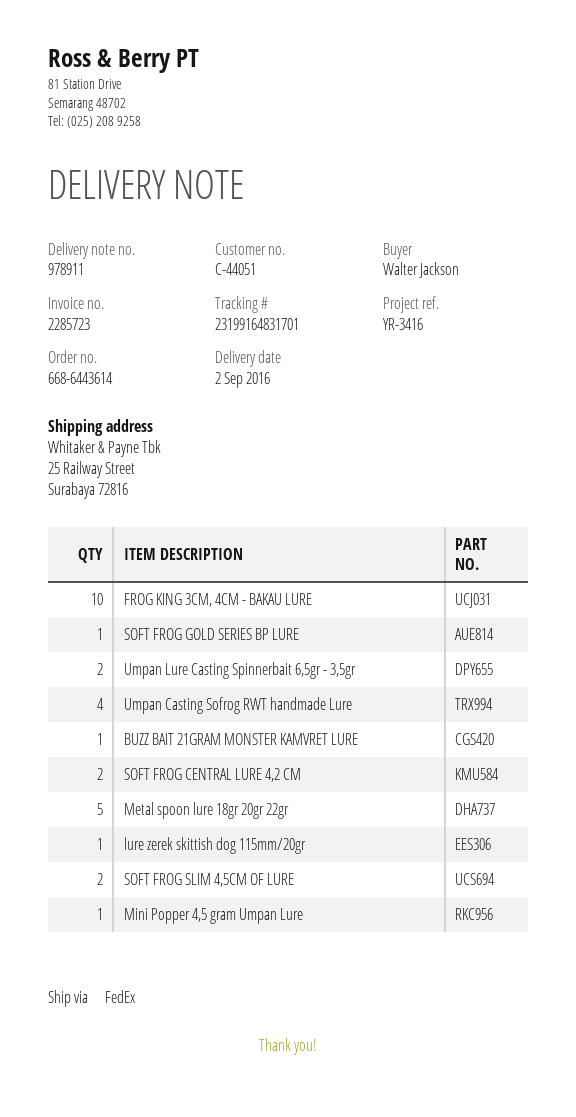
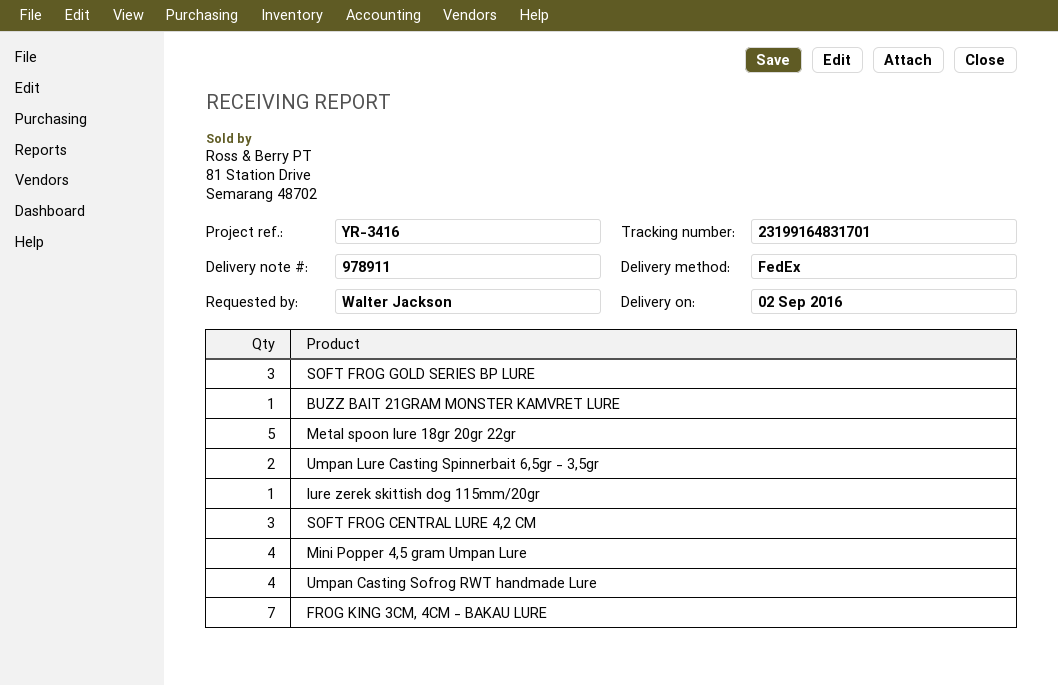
FROG KING 3CM, 4CM - BAKAU LURE: 10 -> 7
SOFT FROG GOLD SERIES BP LURE: 1 -> 3
SOFT FROG CENTRAL LURE 4,2 CM: 2 -> 3
SOFT FROG SLIM 4,5CM OF LURE: 2 -> none
Mini Popper 4,5 gram Umpan Lure: 1 -> 4

